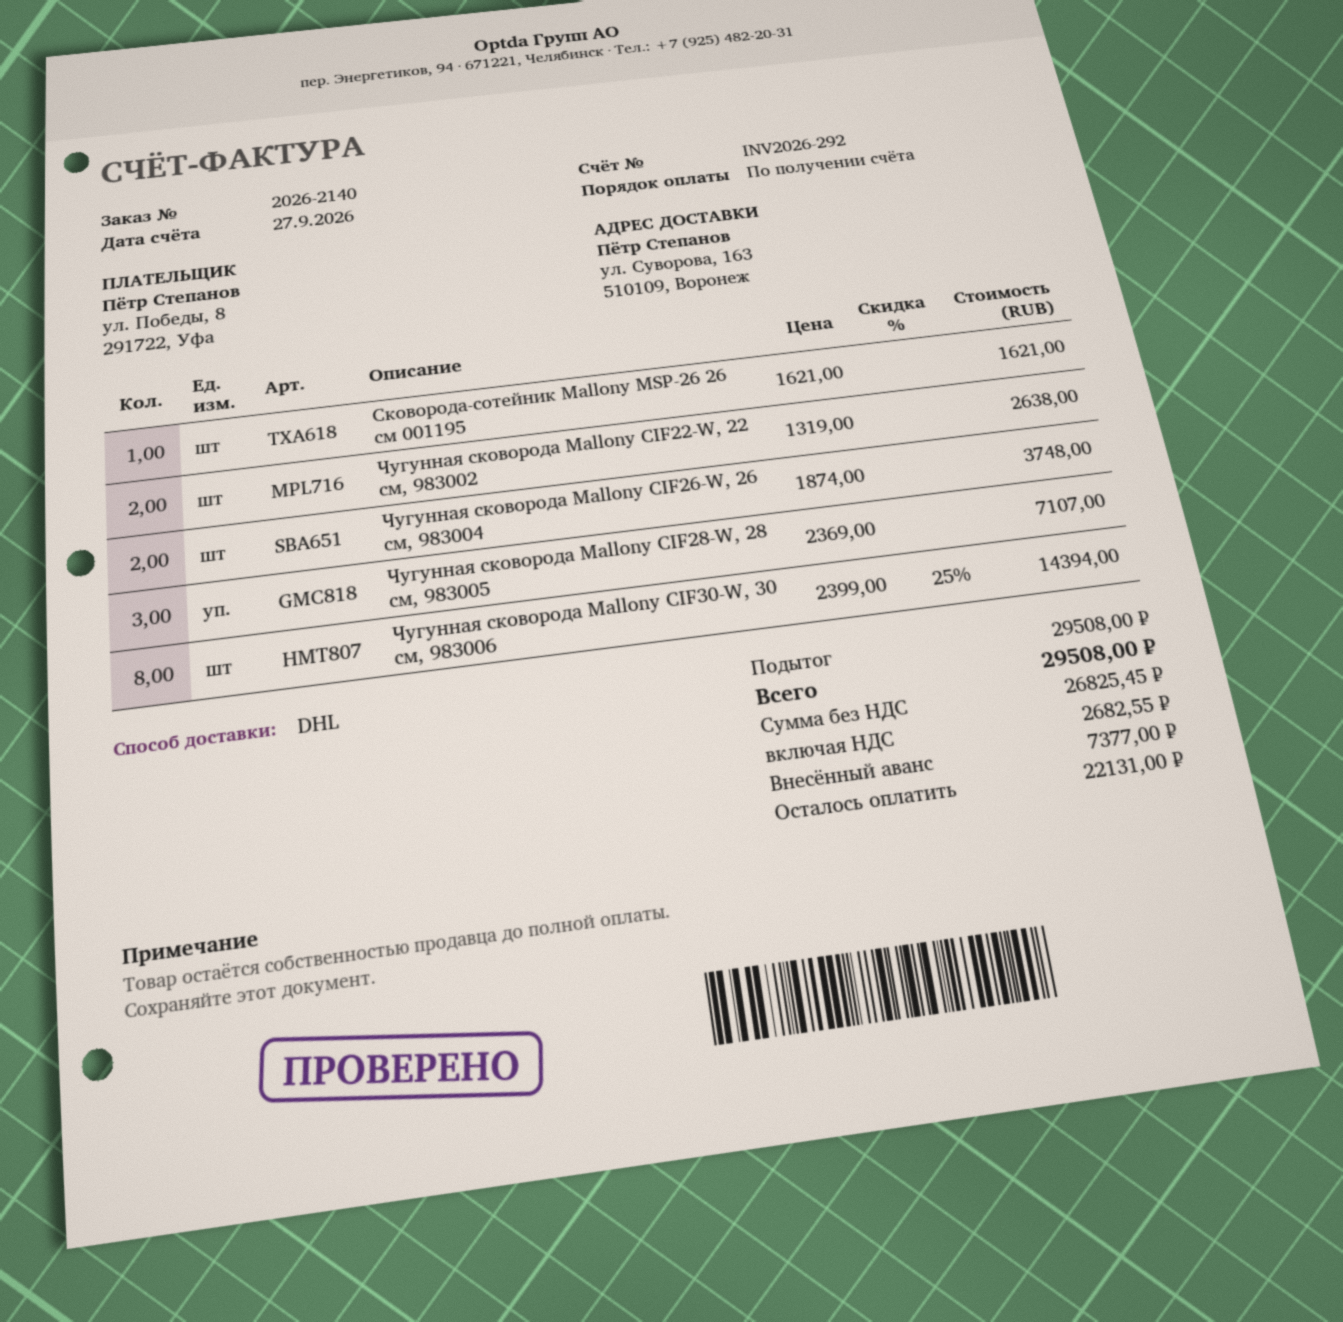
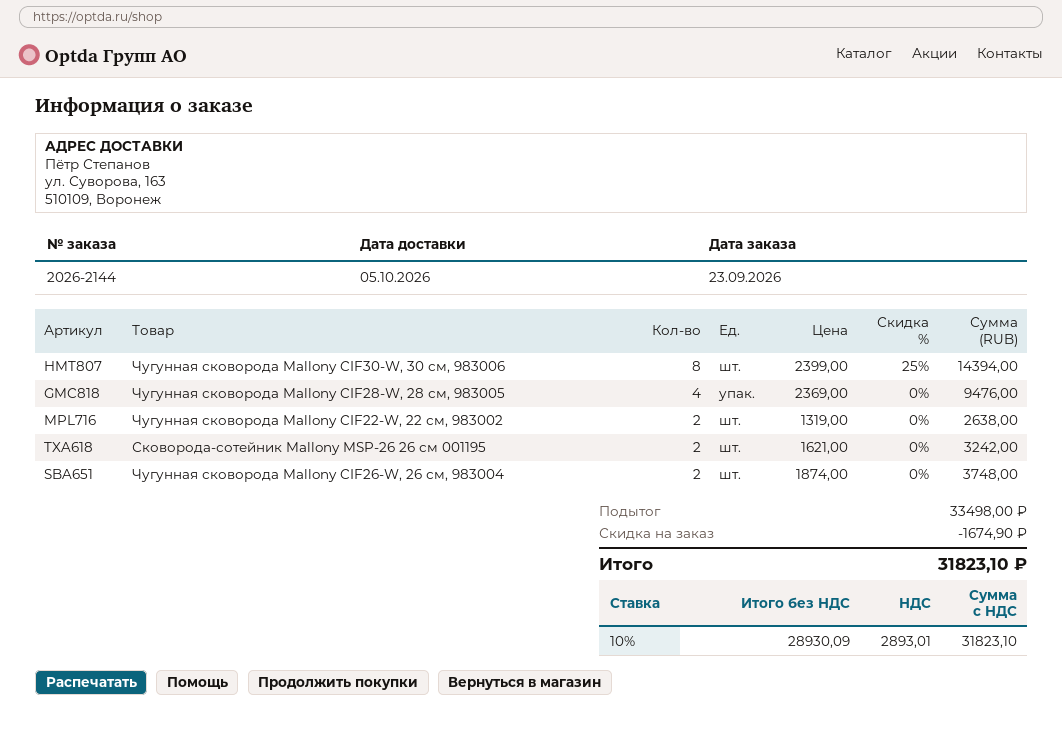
order number: 2026-2140 -> 2026-2144
Сковорода-сотейник Mallony MSP-26 26 см 001195: 1 x 1621.00 = 1621.00 -> 2 x 1621.00 = 3242.00
Чугунная сковорода Mallony CIF28-W, 28 см, 983005: 3 x 2369.00 = 7107.00 -> 4 x 2369.00 = 9476.00
subtotal: 29508.00 -> 33498.00
discount: none -> 1674.90
net: 26825.45 -> 28930.09
tax: 2682.55 -> 2893.01
total: 29508.00 -> 31823.10

